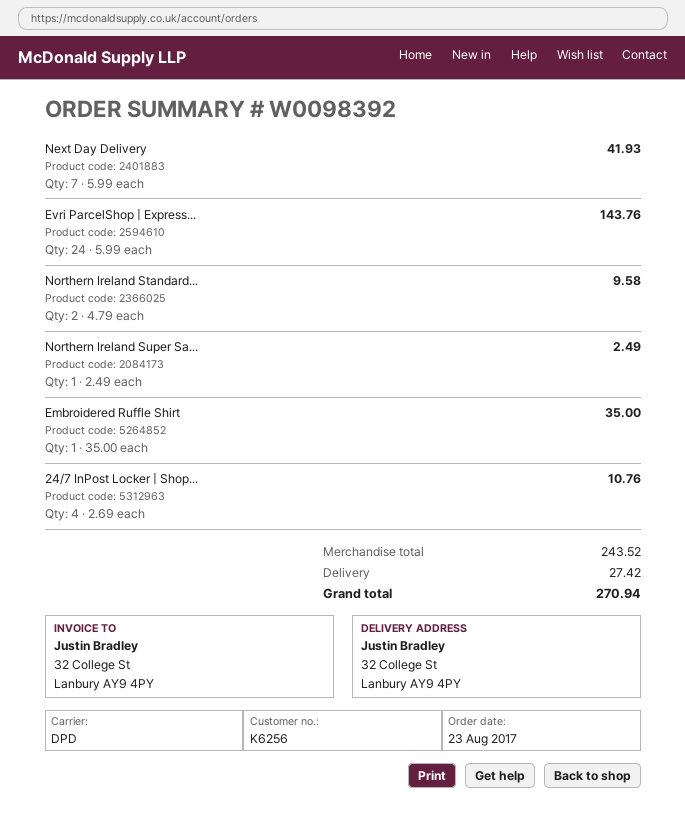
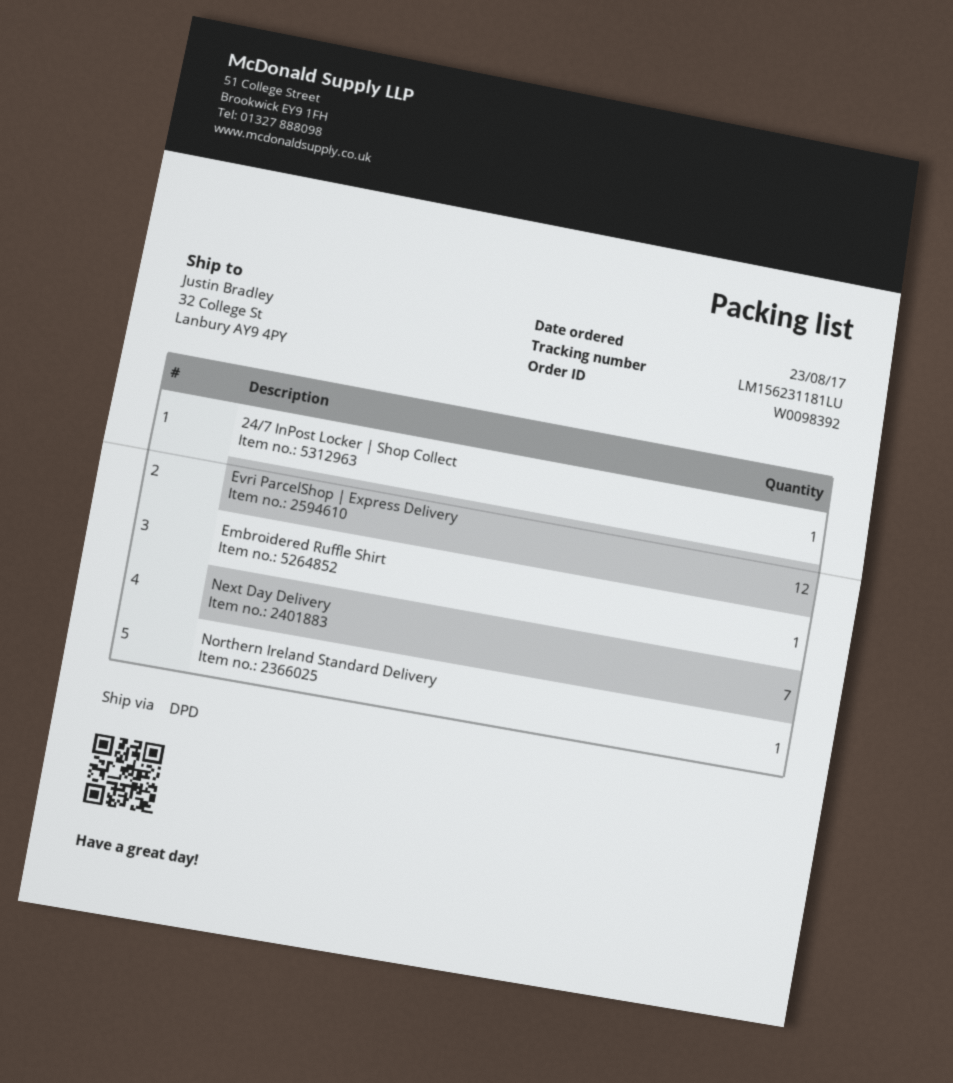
Evri ParcelShop | Express...: 24 -> 12
Northern Ireland Standard...: 2 -> 1
Northern Ireland Super Sa...: 1 -> none
24/7 InPost Locker | Shop...: 4 -> 1

